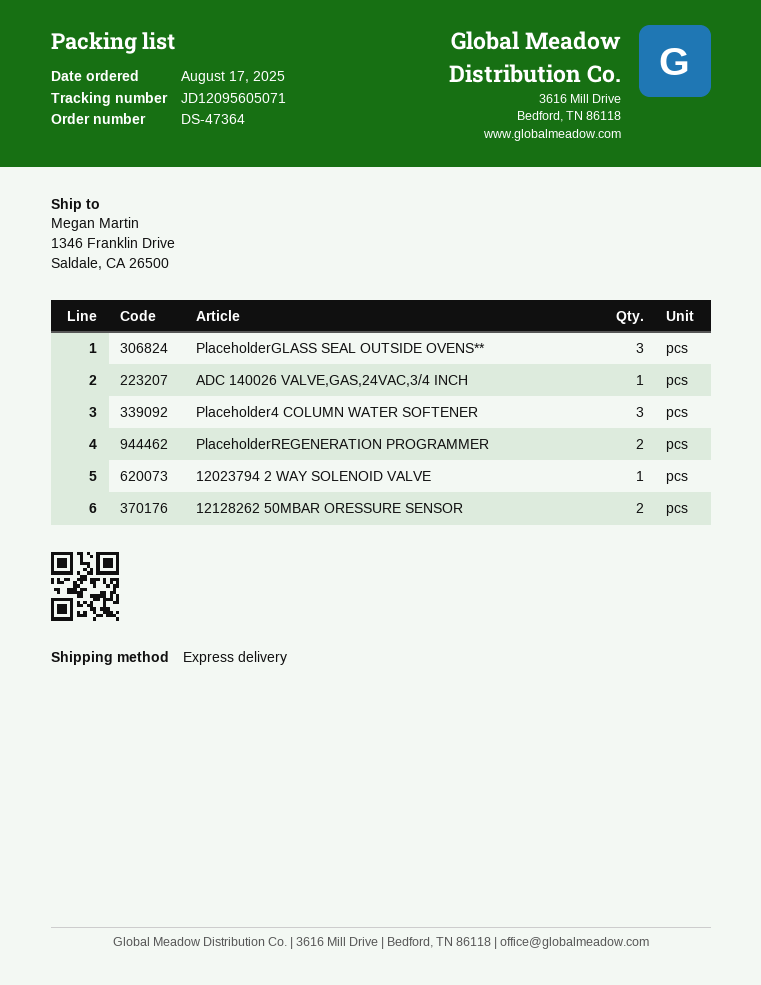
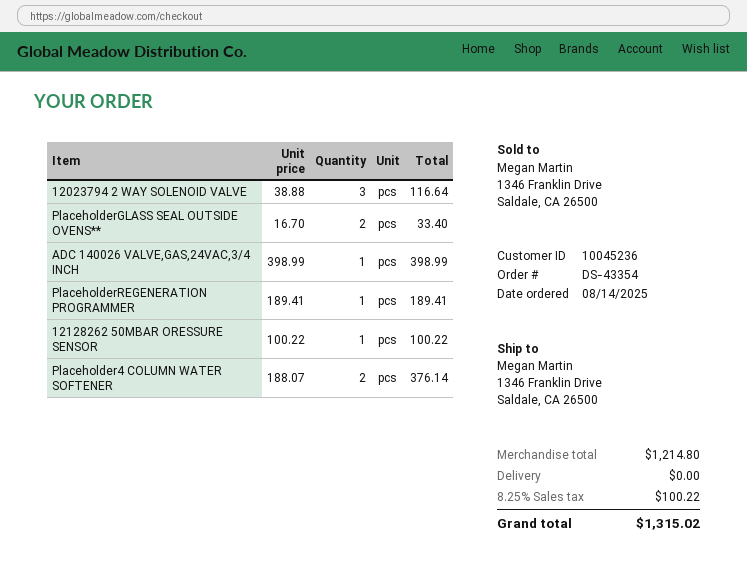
order number: DS-47364 -> DS-43354
order date: 2025-08-17 -> 2025-08-14
PlaceholderGLASS SEAL OUTSIDE OVENS**: 3 -> 2
Placeholder4 COLUMN WATER SOFTENER: 3 -> 2
PlaceholderREGENERATION PROGRAMMER: 2 -> 1
12023794 2 WAY SOLENOID VALVE: 1 -> 3
12128262 50MBAR ORESSURE SENSOR: 2 -> 1

